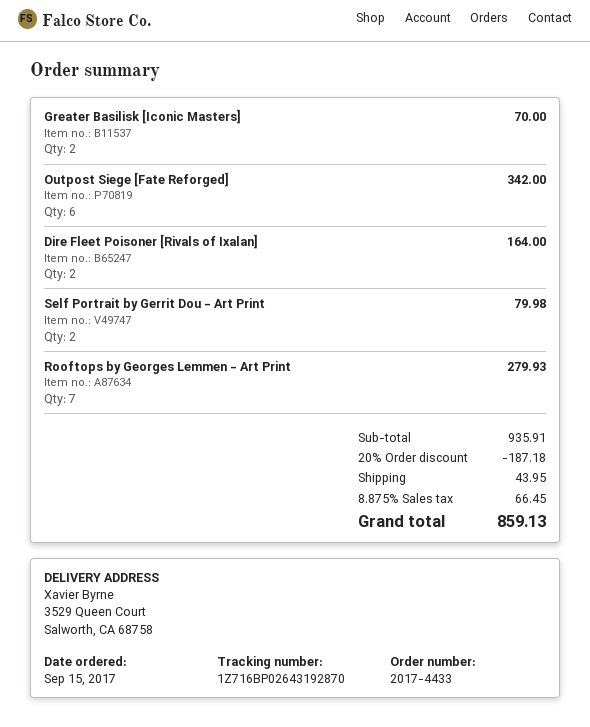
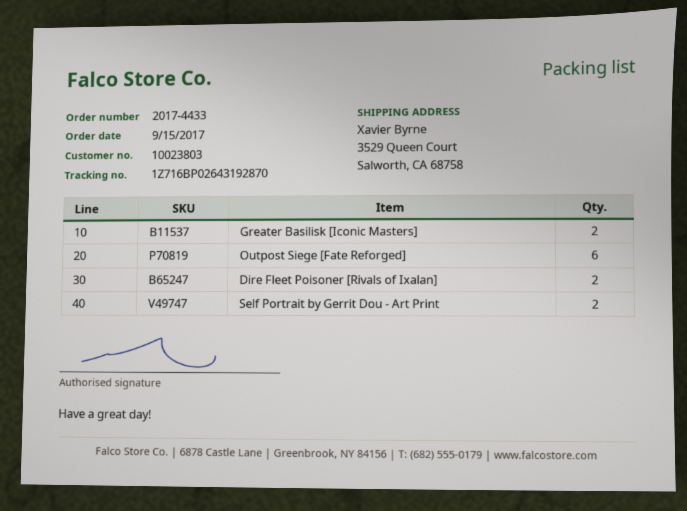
Rooftops by Georges Lemmen - Art Print: 7 -> none

